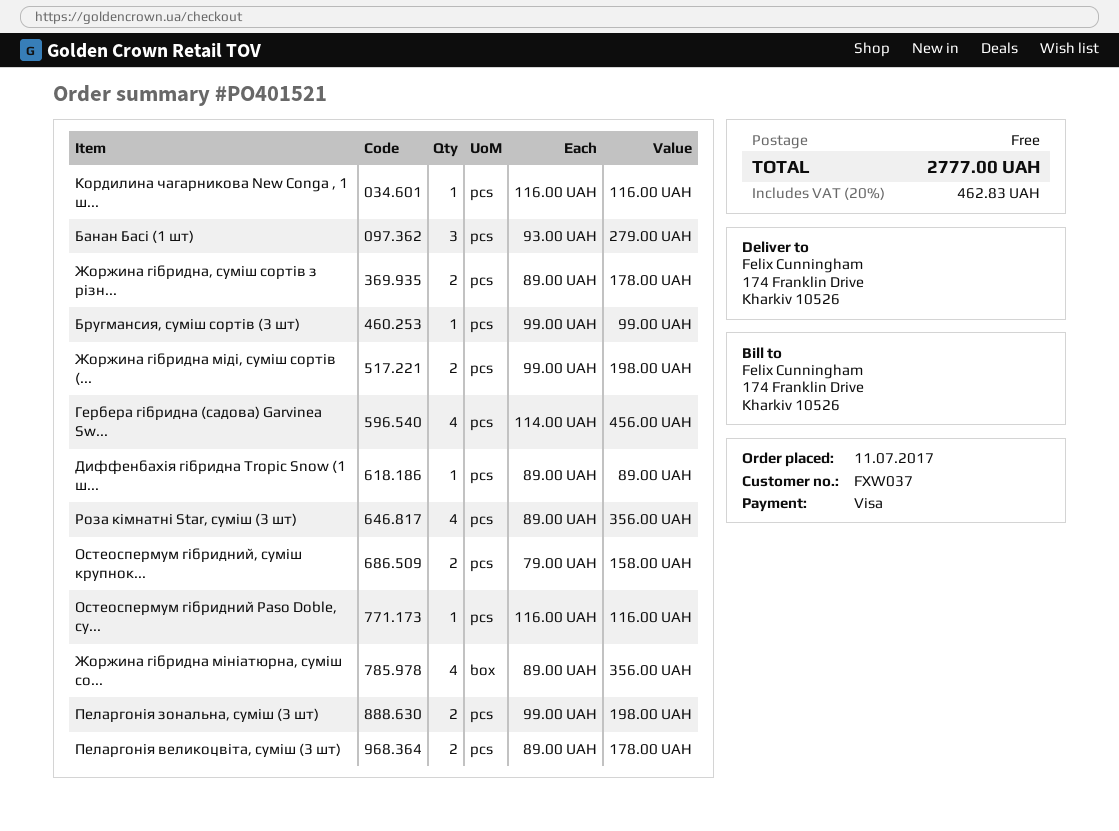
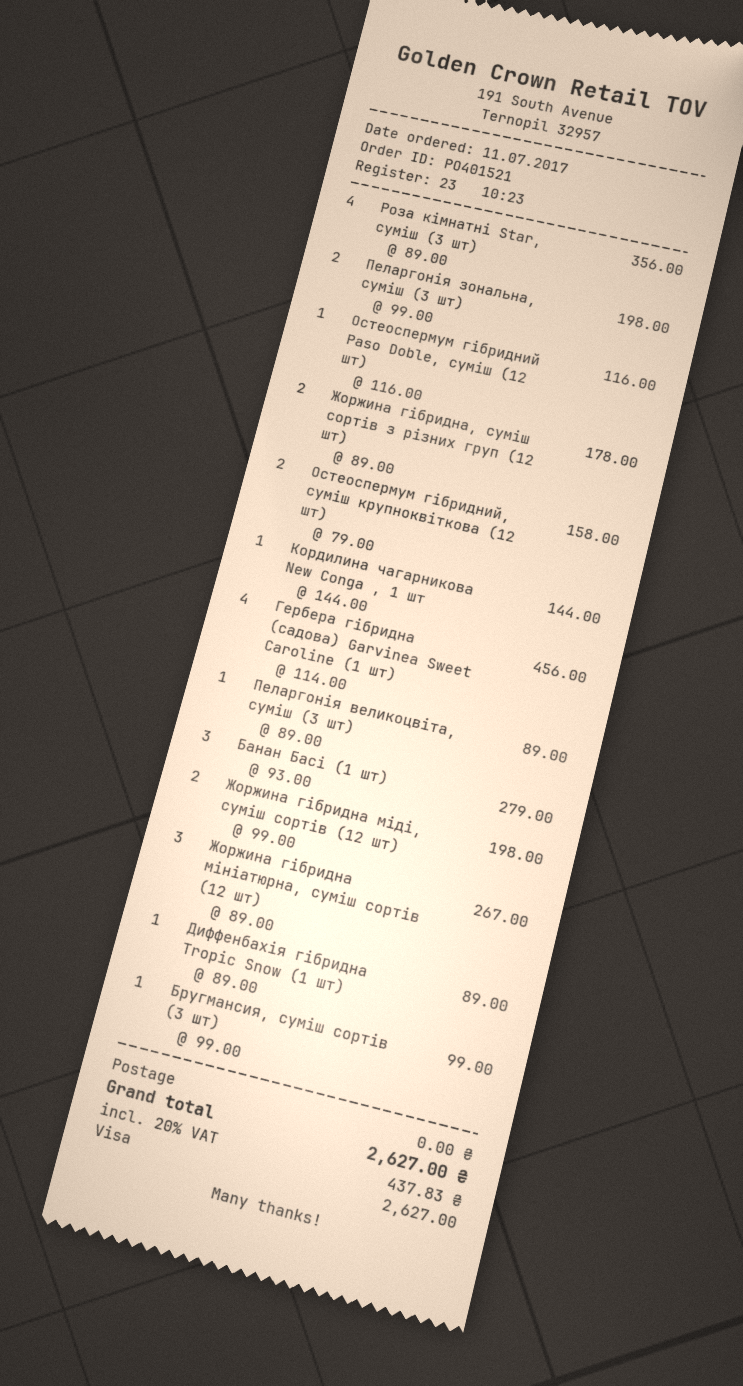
Кордилина чагарникова New Conga , 1 ш...: 1 x 116.00 = 116.00 -> 1 x 144.00 = 144.00
Жоржина гібридна мініатюрна, суміш со...: 4 x 89.00 = 356.00 -> 3 x 89.00 = 267.00
Пеларгонія великоцвіта, суміш (3 шт): 2 x 89.00 = 178.00 -> 1 x 89.00 = 89.00
tax: 20% = 462.83 -> 20% = 437.83
total: 2777.00 -> 2627.00

